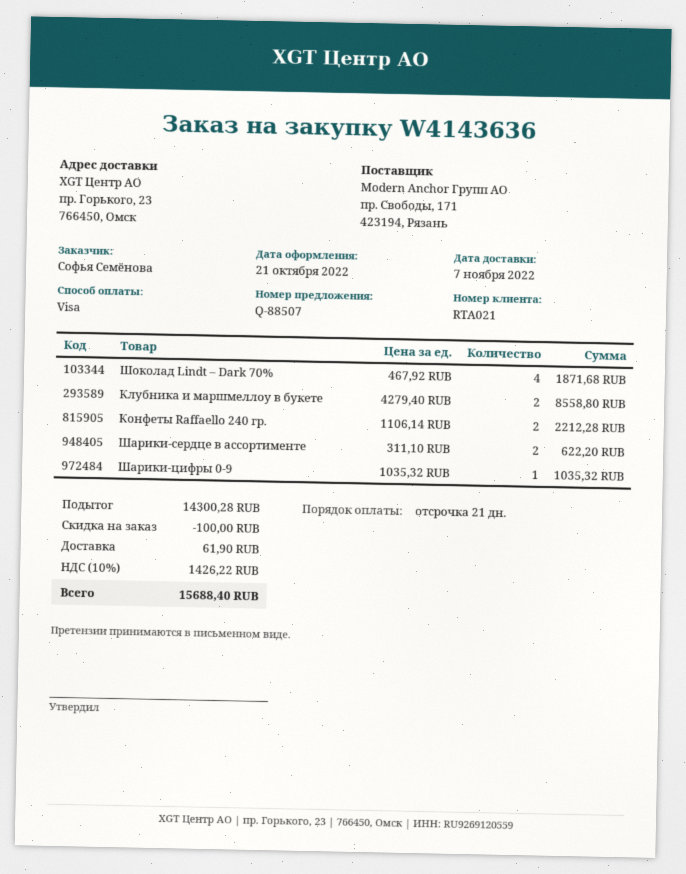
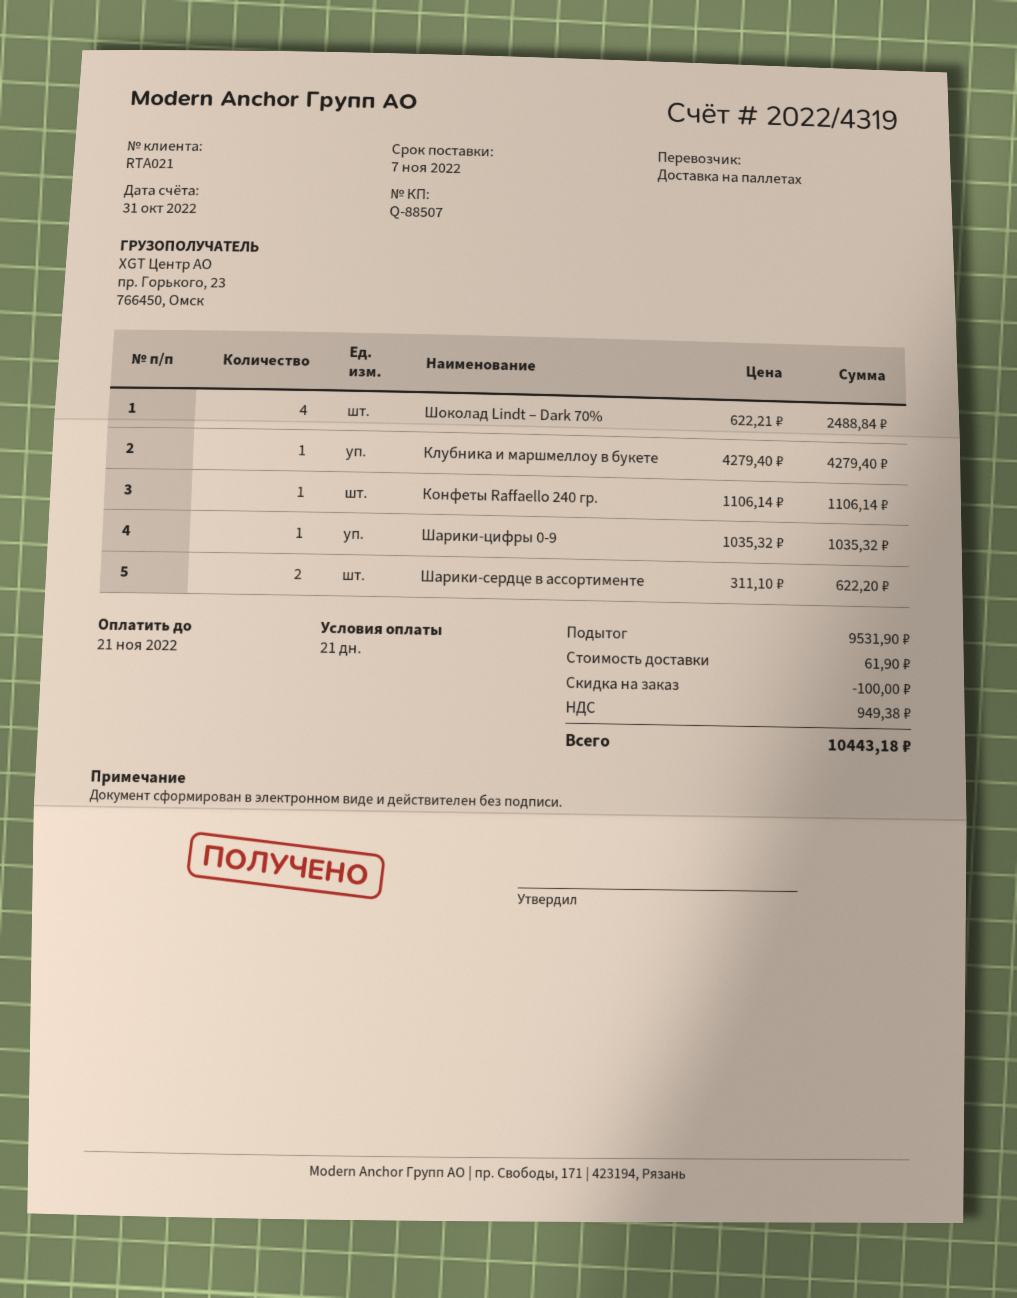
Шоколад Lindt – Dark 70%: 4 x 467.92 = 1871.68 -> 4 x 622.21 = 2488.84
Клубника и маршмеллоу в букете: 2 x 4279.40 = 8558.80 -> 1 x 4279.40 = 4279.40
Конфеты Raffaello 240 гр.: 2 x 1106.14 = 2212.28 -> 1 x 1106.14 = 1106.14
subtotal: 14300.28 -> 9531.90
tax: 1426.22 -> 949.38
total: 15688.40 -> 10443.18

